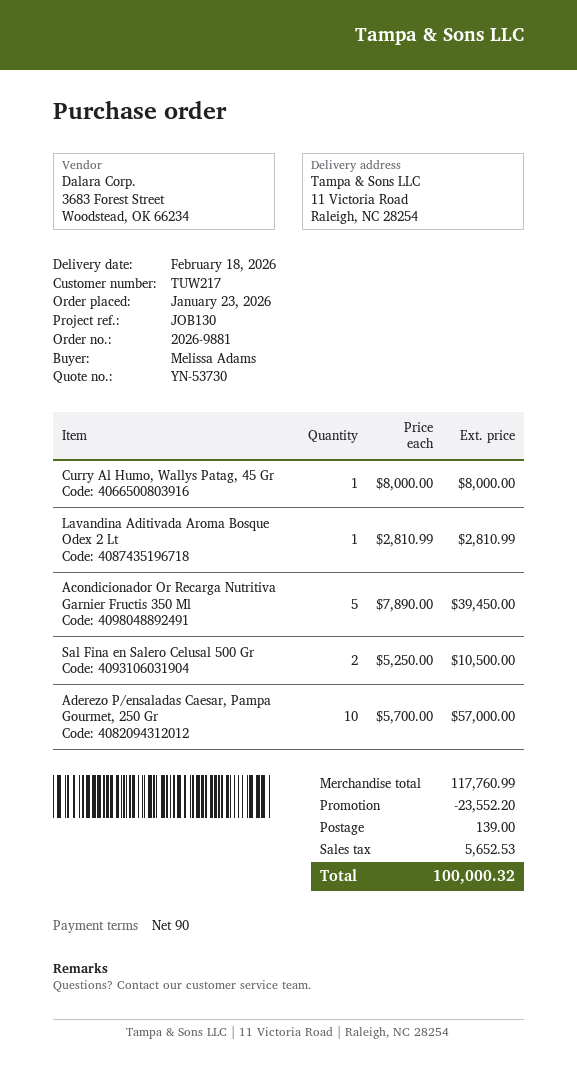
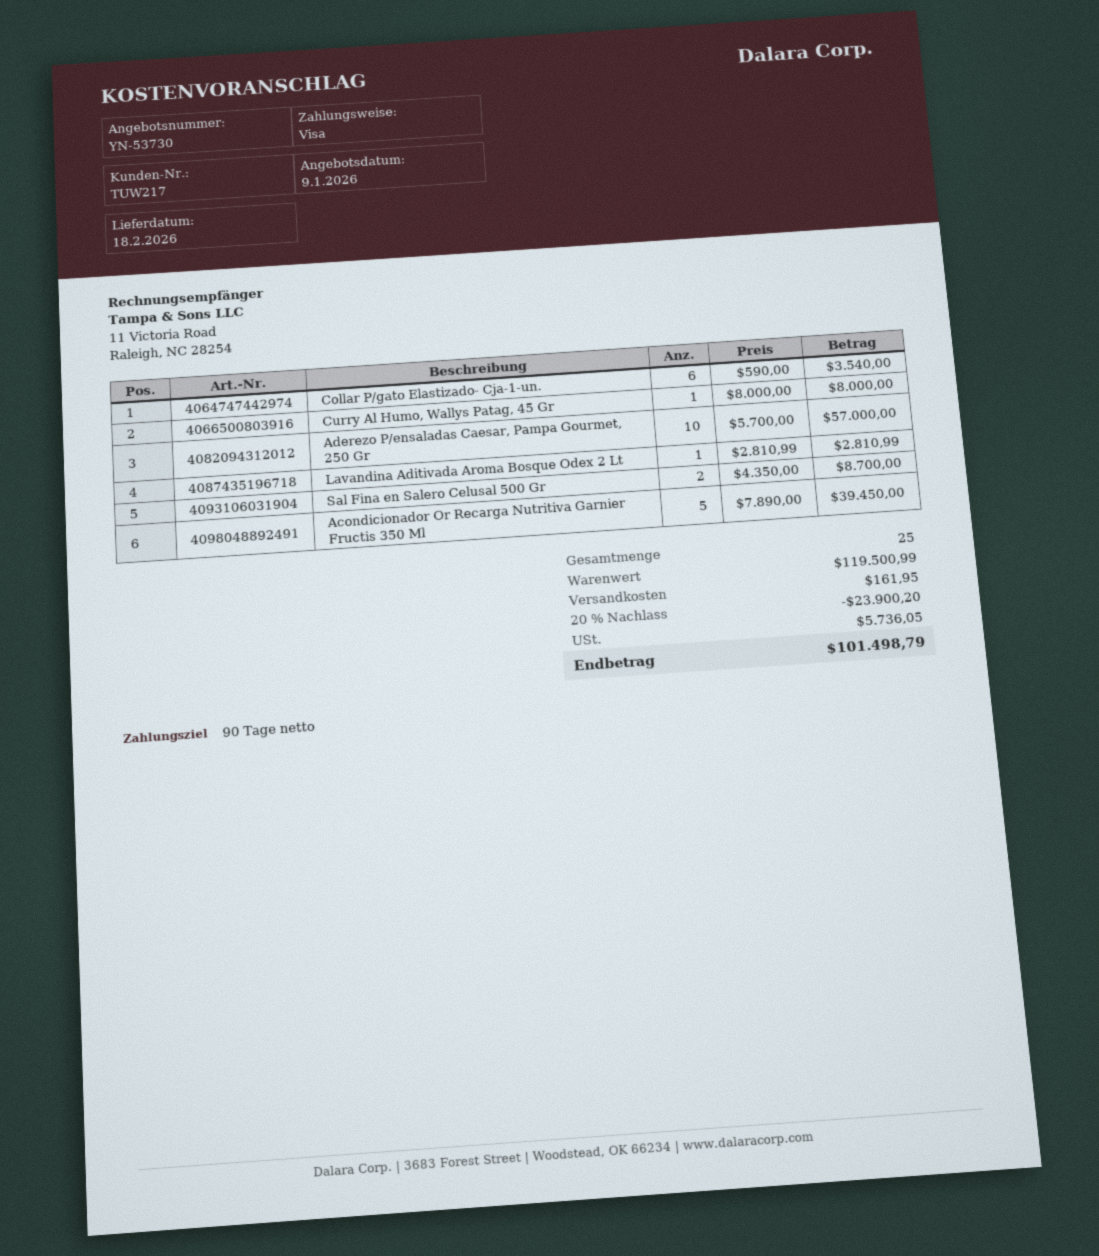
Sal Fina en Salero Celusal 500 Gr: 2 x 5250.00 = 10500.00 -> 2 x 4350.00 = 8700.00
Collar P/gato Elastizado- Cja-1-un.: none -> 6 x 590.00 = 3540.00
subtotal: 117760.99 -> 119500.99
discount: 23552.20 -> 23900.20
shipping: 139.00 -> 161.95
tax: 5652.53 -> 5736.05
total: 100000.32 -> 101498.79

